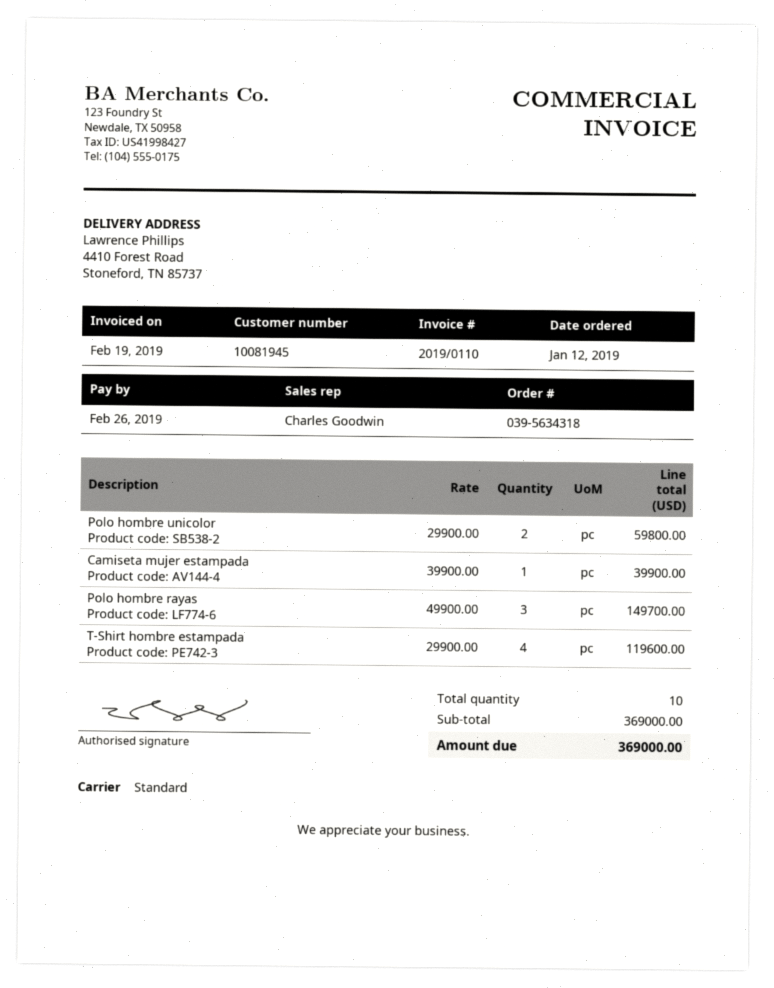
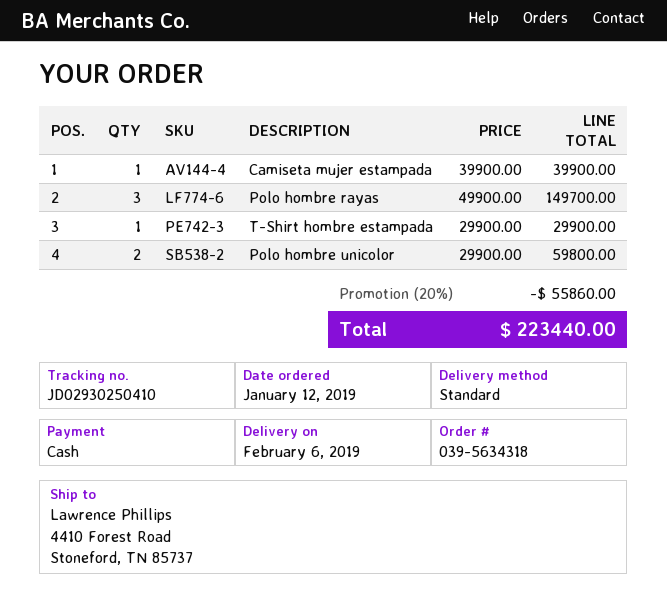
T-Shirt hombre estampada: 4 x 29900.00 = 119600.00 -> 1 x 29900.00 = 29900.00
discount: none -> 20% = 55860.00
total: 369000.00 -> 223440.00

